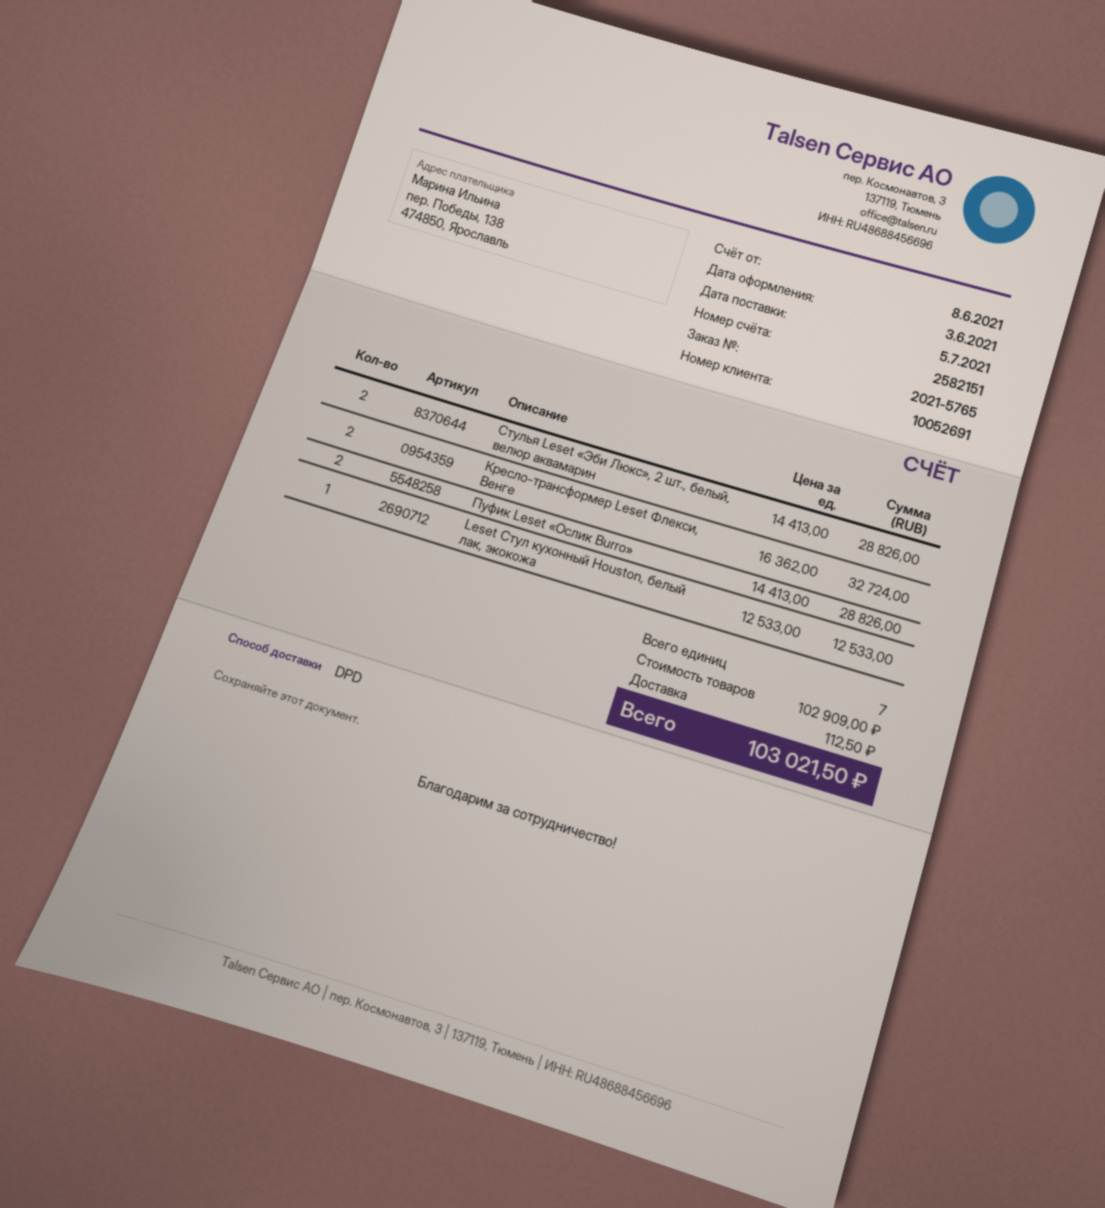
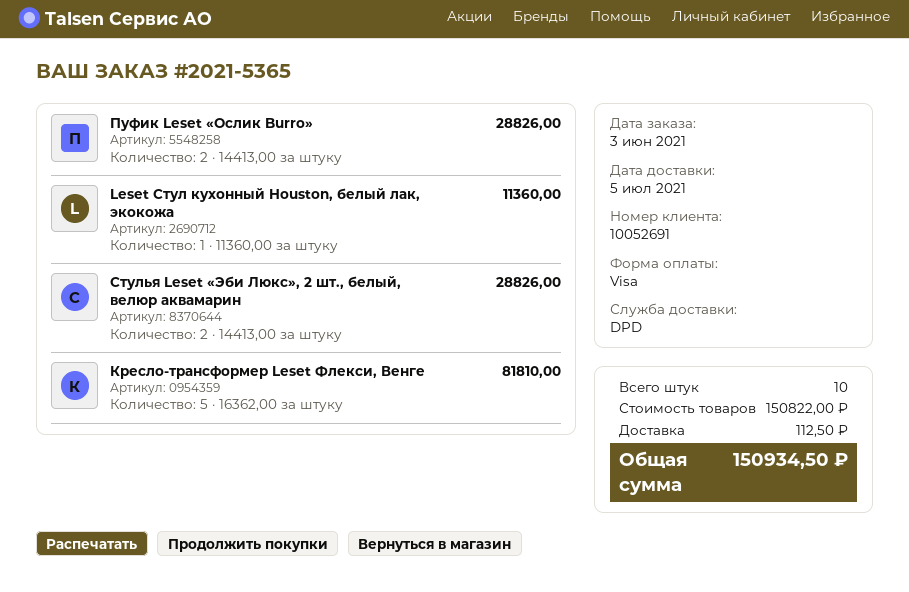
order number: 2021-5765 -> 2021-5365
Кресло-трансформер Leset Флекси, Венге: 2 x 16362.00 = 32724.00 -> 5 x 16362.00 = 81810.00
Leset Стул кухонный Houston, белый лак, экокожа: 1 x 12533.00 = 12533.00 -> 1 x 11360.00 = 11360.00
total quantity: 7 -> 10
subtotal: 102909.00 -> 150822.00
total: 103021.50 -> 150934.50

